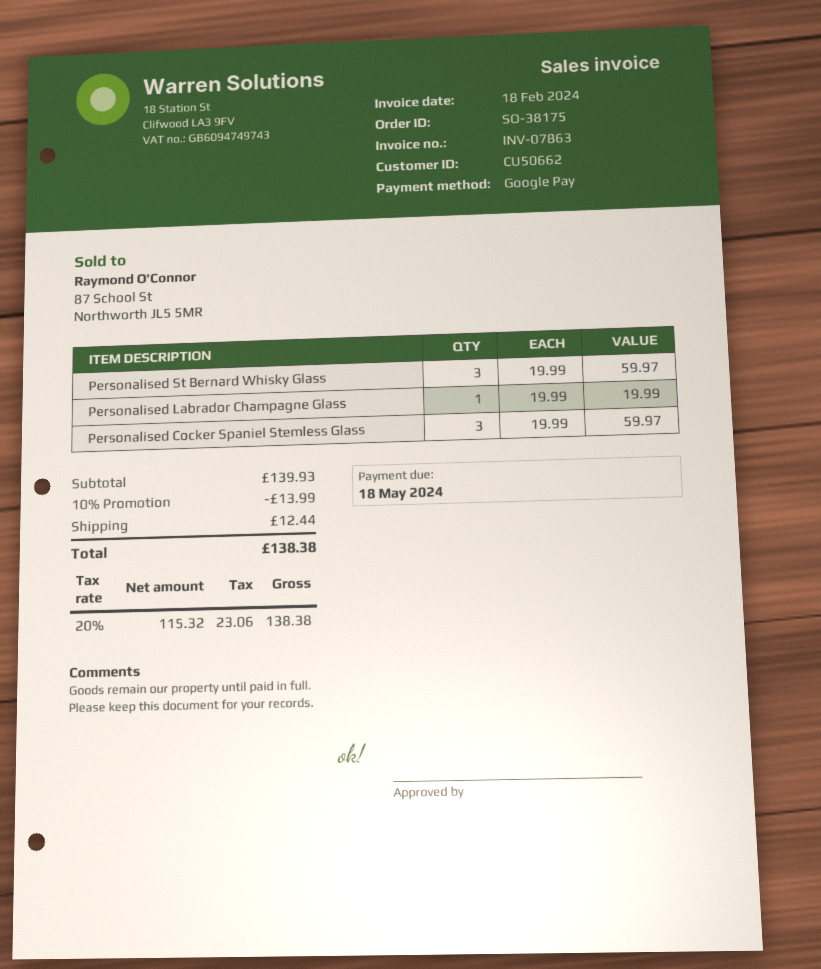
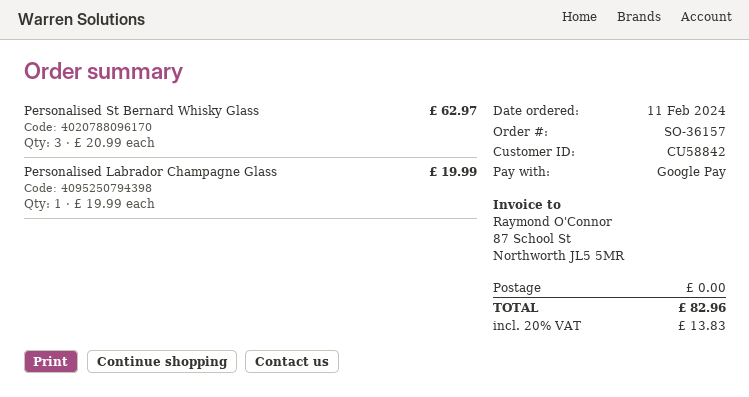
order number: SO-38175 -> SO-36157
customer number: CU50662 -> CU58842
Personalised St Bernard Whisky Glass: 3 x 19.99 = 59.97 -> 3 x 20.99 = 62.97
Personalised Cocker Spaniel Stemless Glass: 3 x 19.99 = 59.97 -> none
discount: 10% = 13.99 -> none
shipping: 12.44 -> 0.00
tax: 20% = 23.06 -> 20% = 13.83
total: 138.38 -> 82.96

